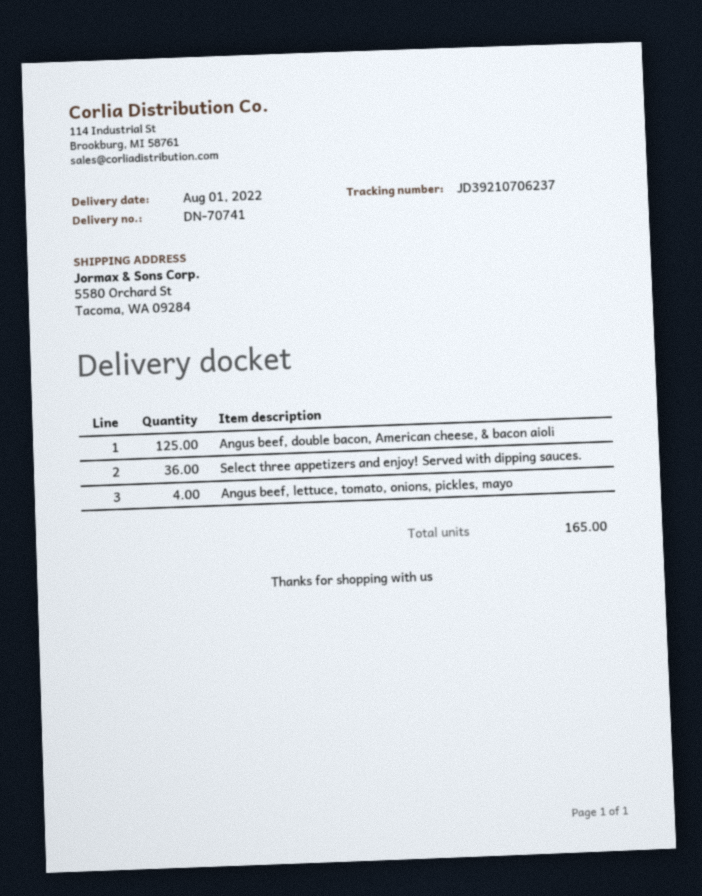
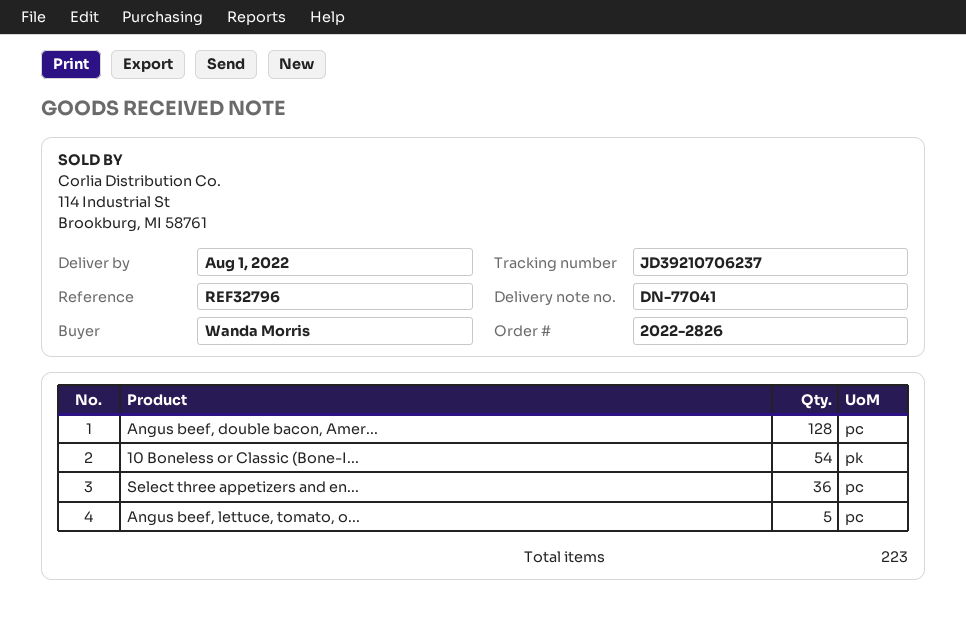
delivery note number: DN-70741 -> DN-77041
Angus beef, double bacon, American cheese, & bacon aioli: 125 -> 128
Angus beef, lettuce, tomato, onions, pickles, mayo: 4 -> 5
10 Boneless or Classic (Bone-I...: none -> 54
total quantity: 165 -> 223

